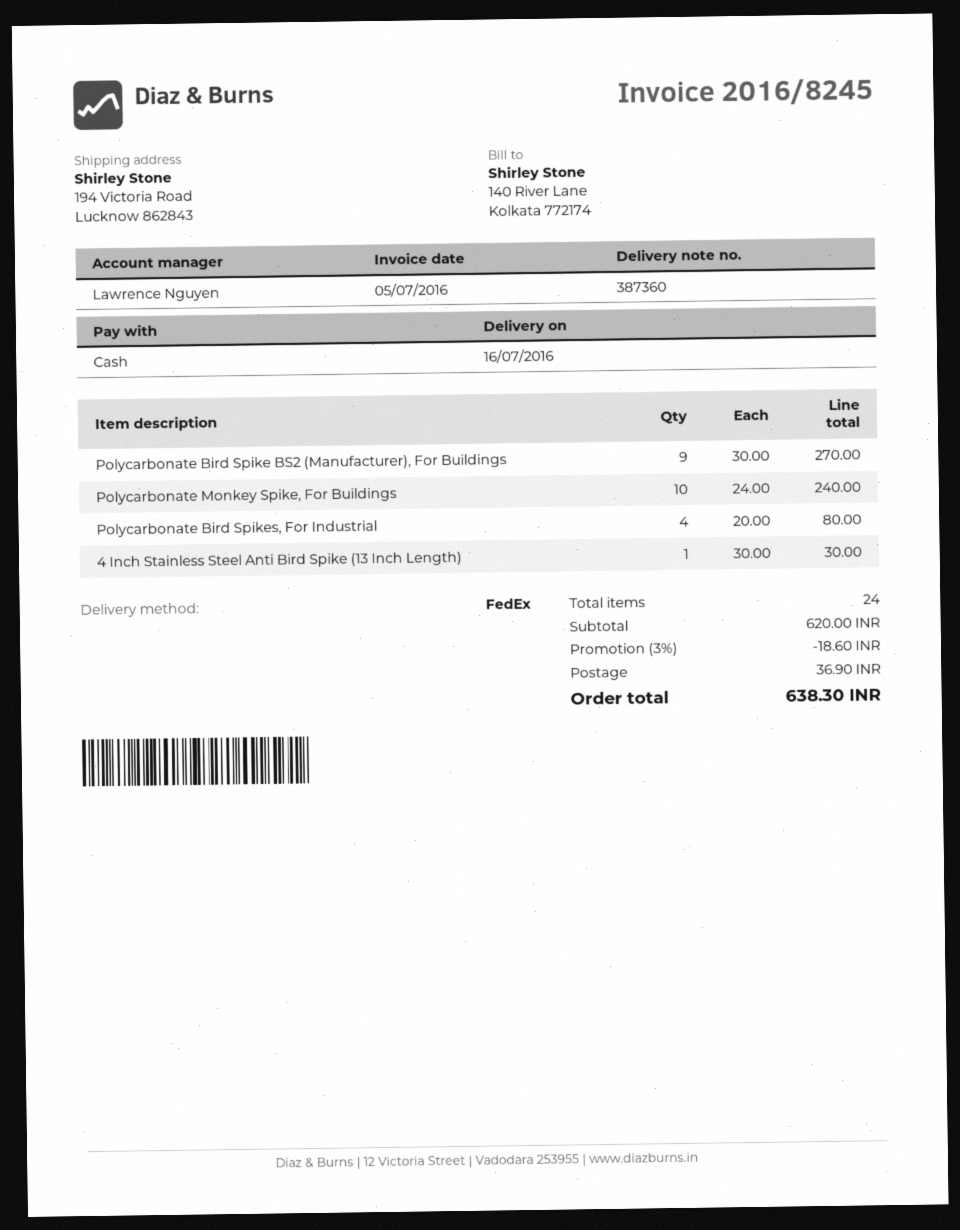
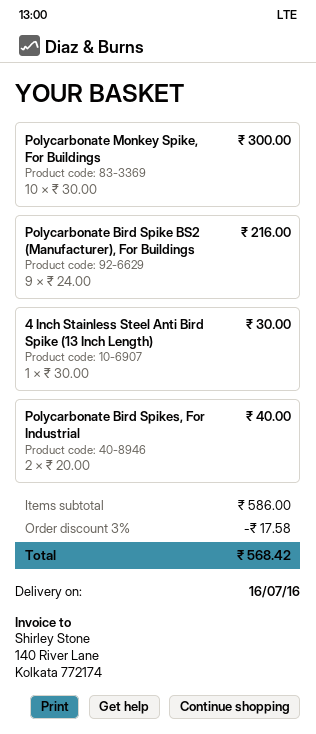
Polycarbonate Bird Spike BS2 (Manufacturer), For Buildings: 9 x 30.00 = 270.00 -> 9 x 24.00 = 216.00
Polycarbonate Monkey Spike, For Buildings: 10 x 24.00 = 240.00 -> 10 x 30.00 = 300.00
Polycarbonate Bird Spikes, For Industrial: 4 x 20.00 = 80.00 -> 2 x 20.00 = 40.00
subtotal: 620.00 -> 586.00
discount: 3% = 18.60 -> 3% = 17.58
shipping: 36.90 -> none
total: 638.30 -> 568.42

